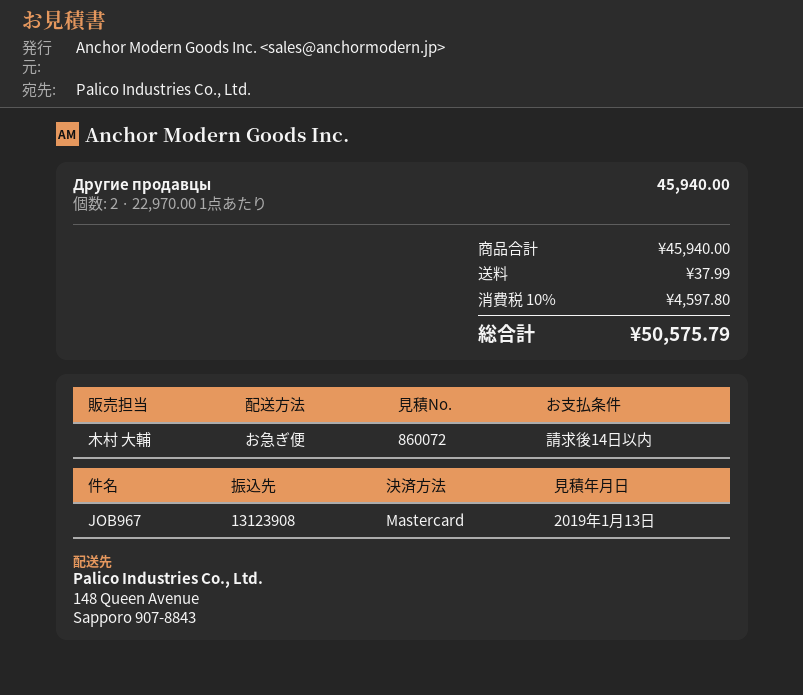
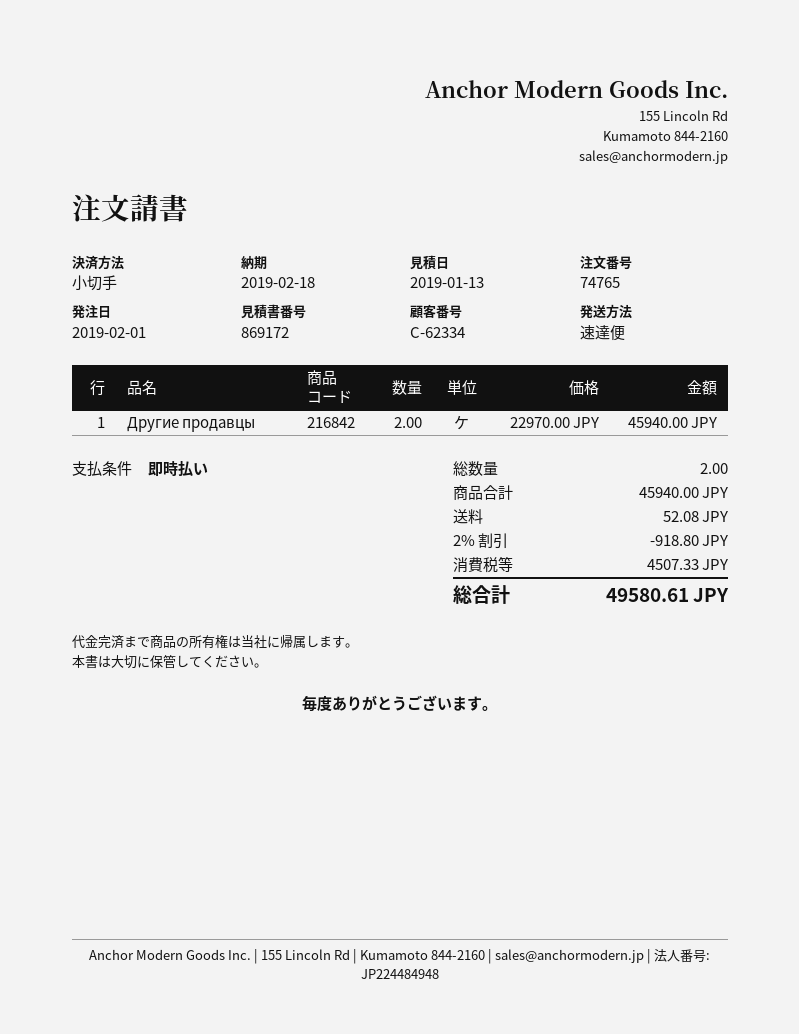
quote number: 860072 -> 869172
payment terms: 14 days -> on receipt
payment method: Mastercard -> cheque
discount: none -> 2% = 918.80
shipping: 37.99 -> 52.08
tax: 4597.80 -> 4507.33
total: 50575.79 -> 49580.61

